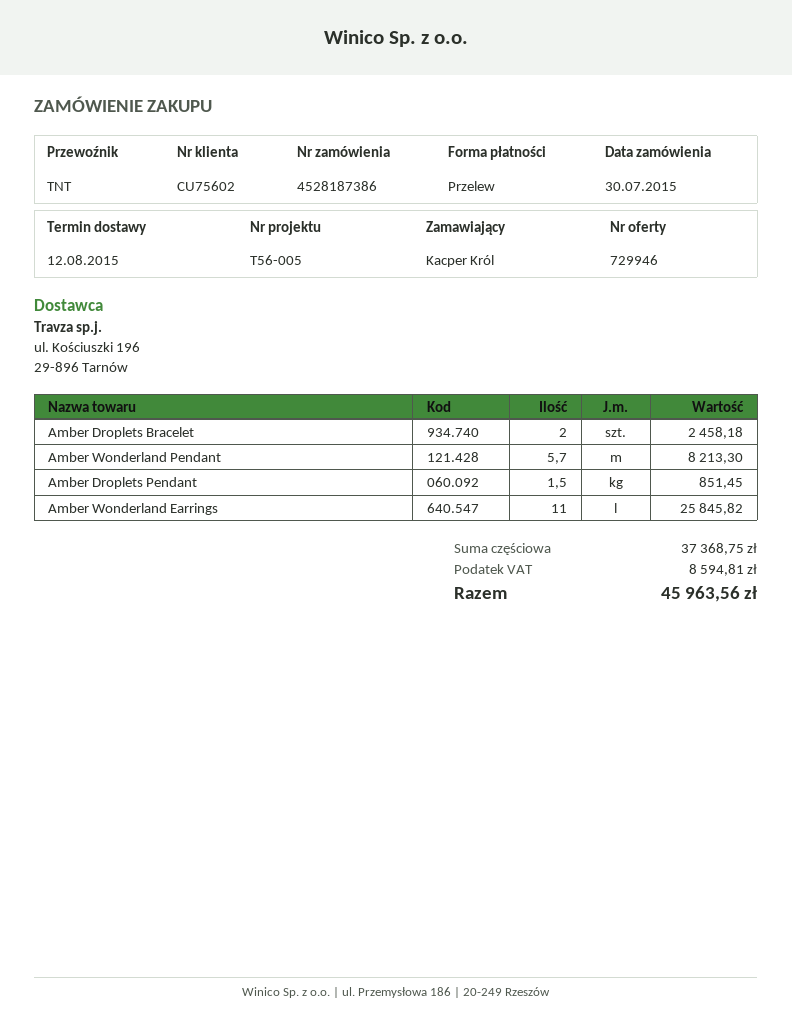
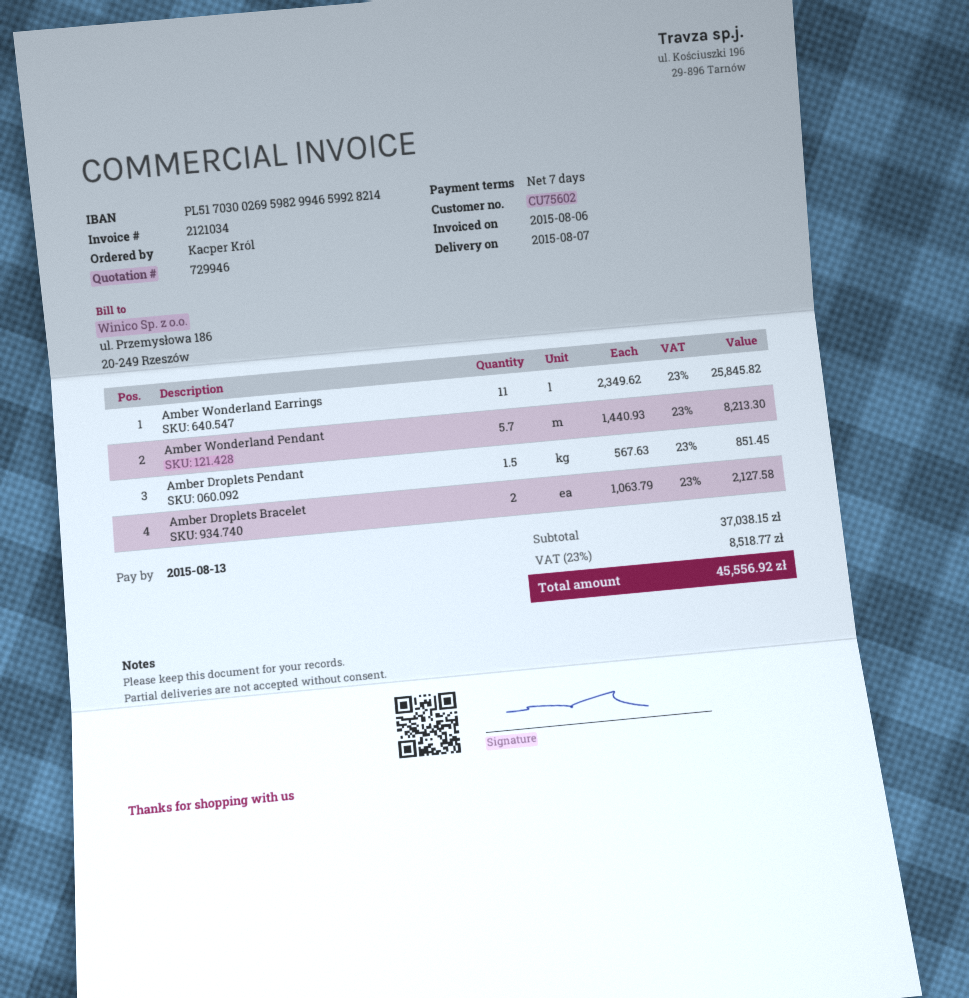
delivery date: 2015-08-12 -> 2015-08-07
Amber Droplets Bracelet: 2 for 2458.18 -> 2 for 2127.58
subtotal: 37368.75 -> 37038.15
tax: 8594.81 -> 8518.77
total: 45963.56 -> 45556.92

